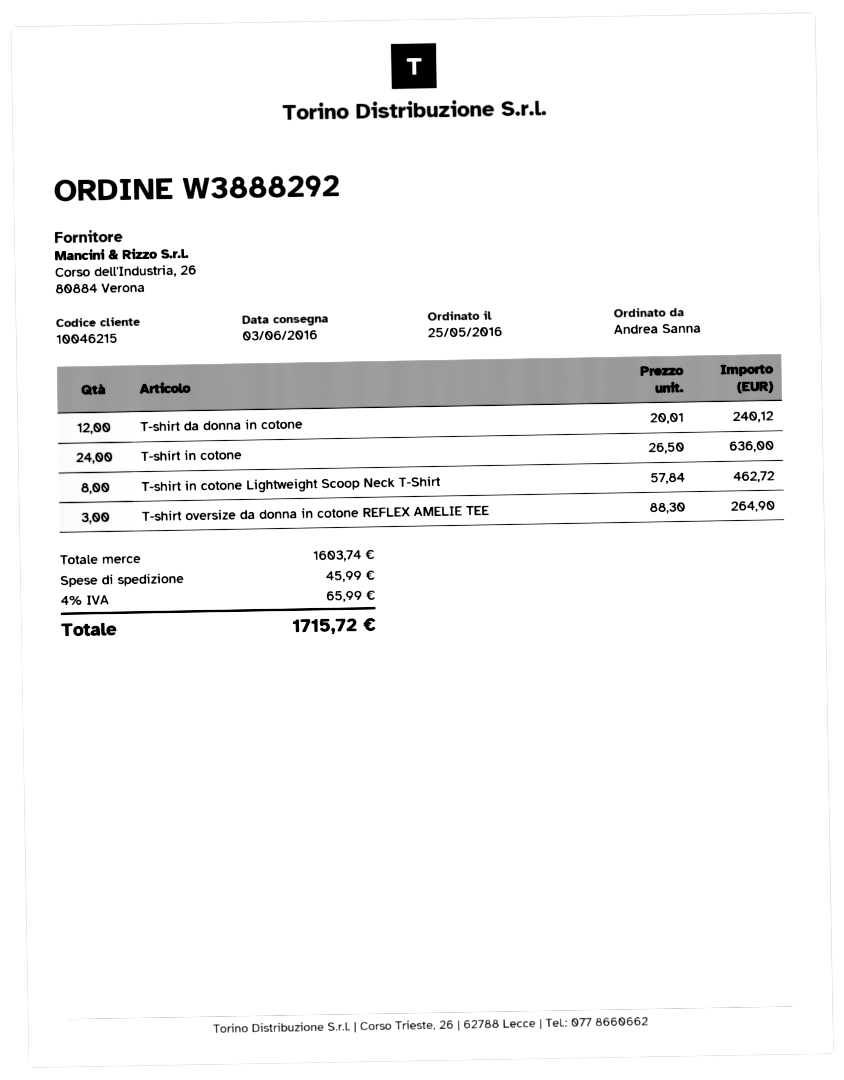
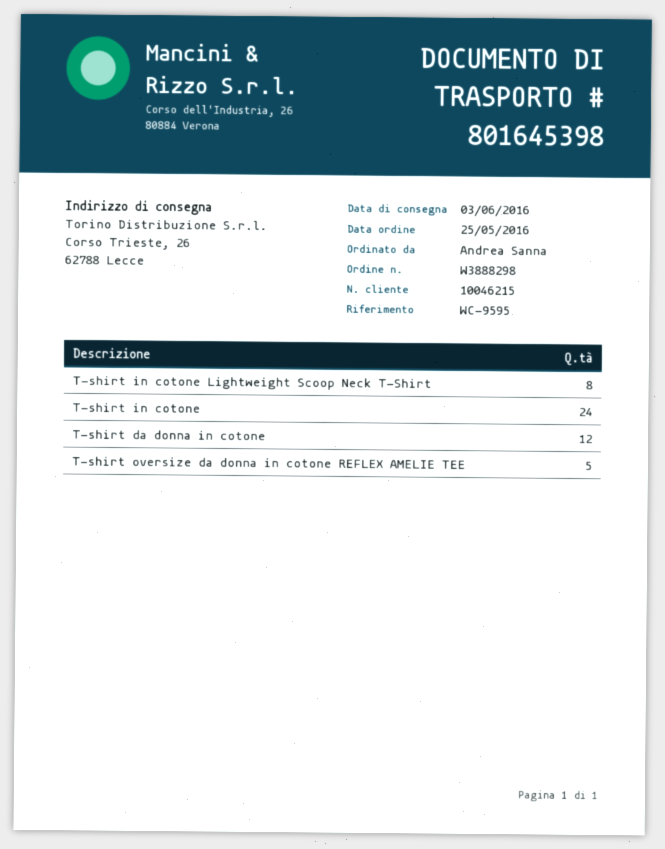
order number: W3888292 -> W3888298
T-shirt oversize da donna in cotone REFLEX AMELIE TEE: 3 -> 5

